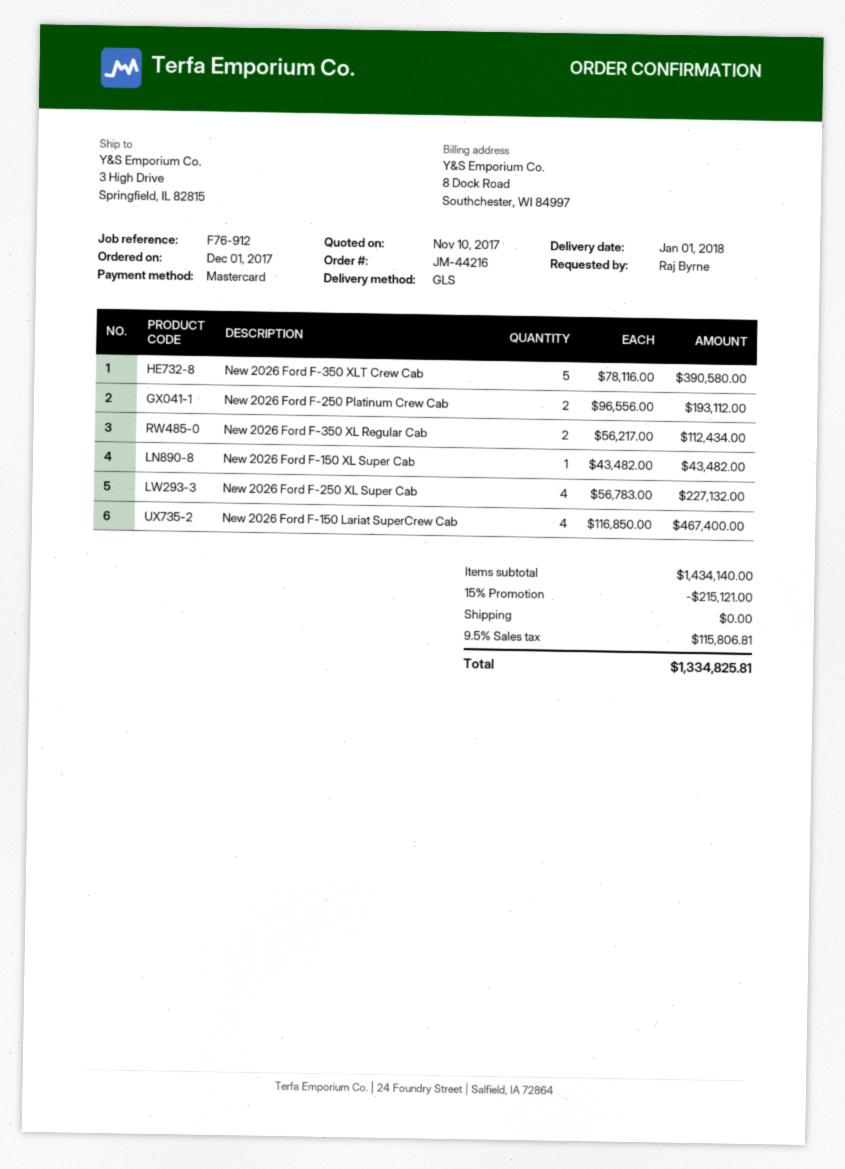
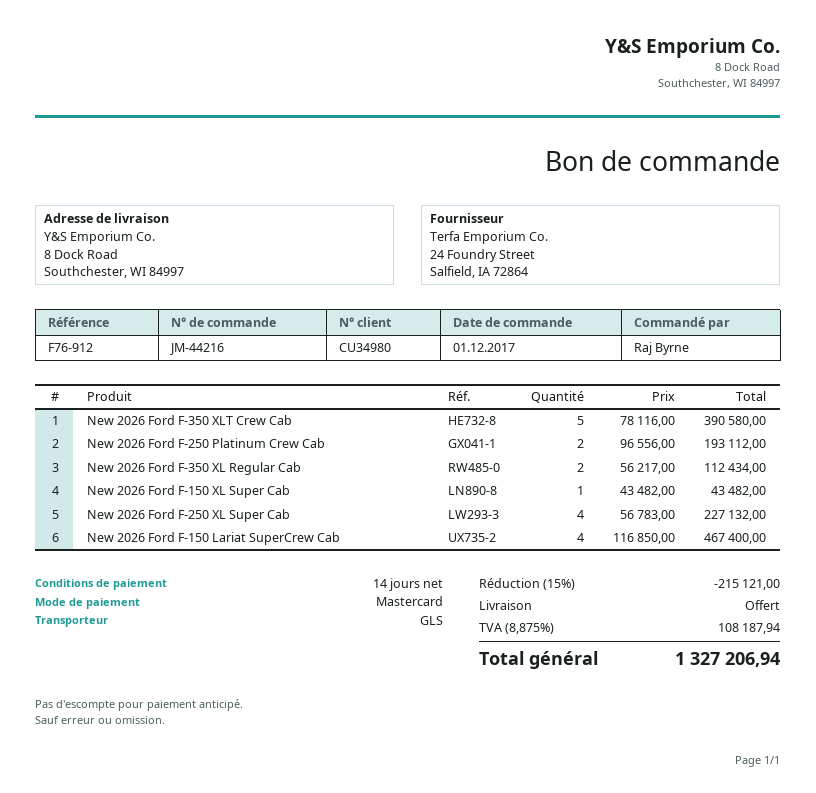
ship to: 3 High Drive, Springfield, IL 82815 -> 8 Dock Road, Southchester, WI 84997
tax: 9.5% = 115806.81 -> 8.875% = 108187.94
total: 1334825.81 -> 1327206.94

